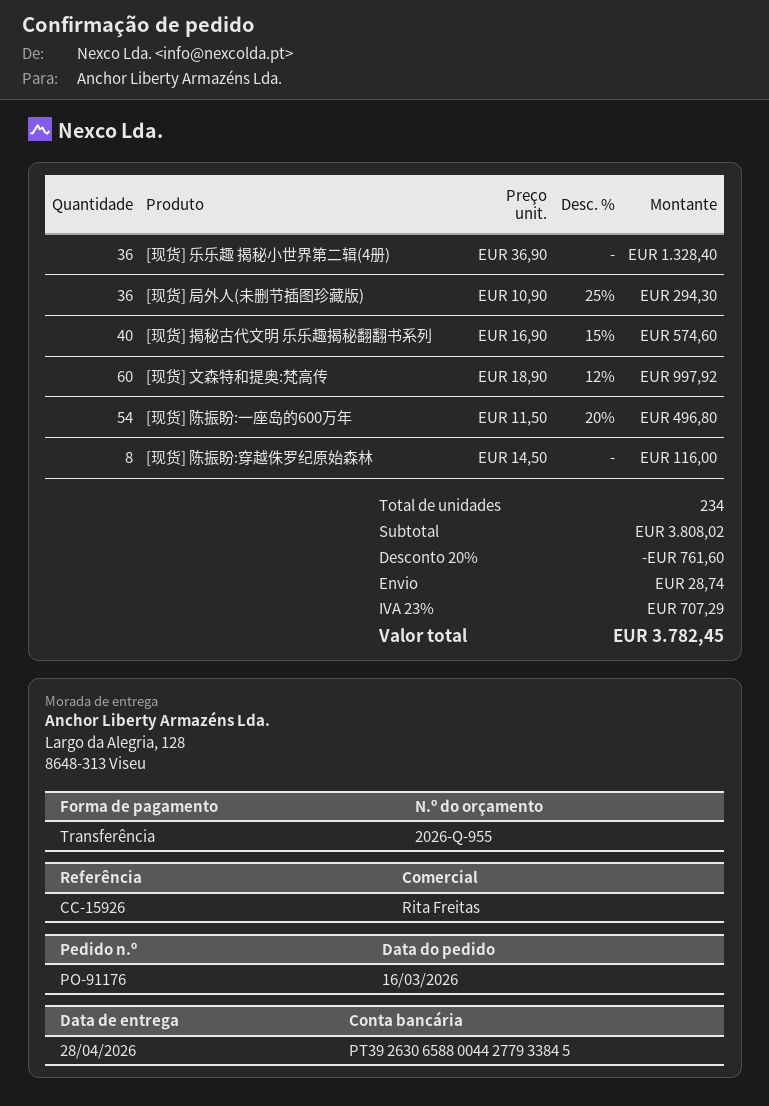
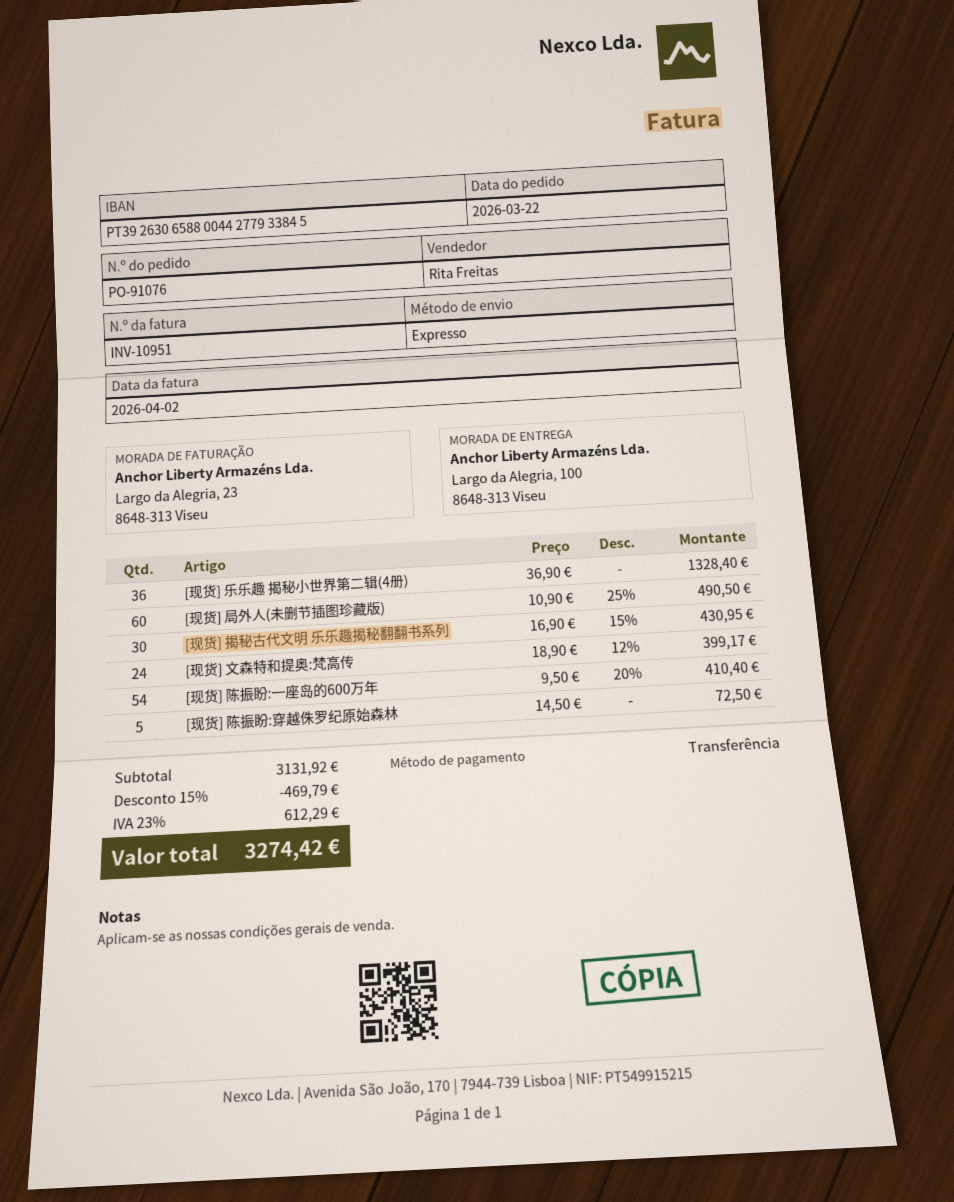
order number: PO-91176 -> PO-91076
order date: 2026-03-16 -> 2026-03-22
ship to: Largo da Alegria, 128, 8648-313 Viseu -> Largo da Alegria, 100, 8648-313 Viseu
[现货] 局外人(未删节插图珍藏版): 36 x 10.90 - 25% = 294.30 -> 60 x 10.90 - 25% = 490.50
[现货] 揭秘古代文明 乐乐趣揭秘翻翻书系列: 40 x 16.90 - 15% = 574.60 -> 30 x 16.90 - 15% = 430.95
[现货] 文森特和提奥:梵高传: 60 x 18.90 - 12% = 997.92 -> 24 x 18.90 - 12% = 399.17
[现货] 陈振盼:一座岛的600万年: 54 x 11.50 - 20% = 496.80 -> 54 x 9.50 - 20% = 410.40
[现货] 陈振盼:穿越侏罗纪原始森林: 8 x 14.50 = 116.00 -> 5 x 14.50 = 72.50
subtotal: 3808.02 -> 3131.92
discount: 20% = 761.60 -> 15% = 469.79
shipping: 28.74 -> none
tax: 23% = 707.29 -> 23% = 612.29
total: 3782.45 -> 3274.42

